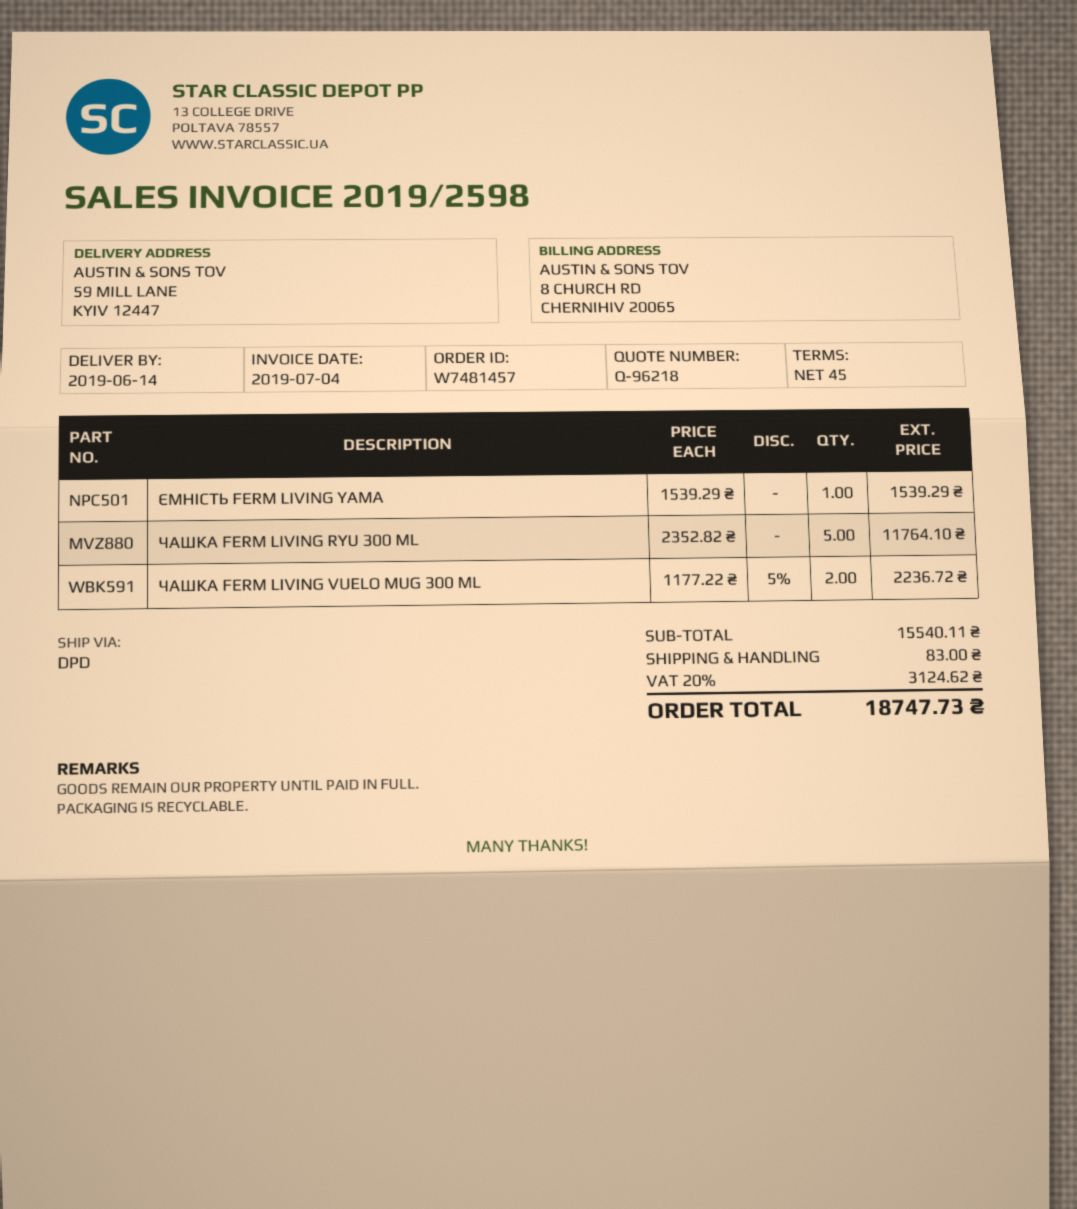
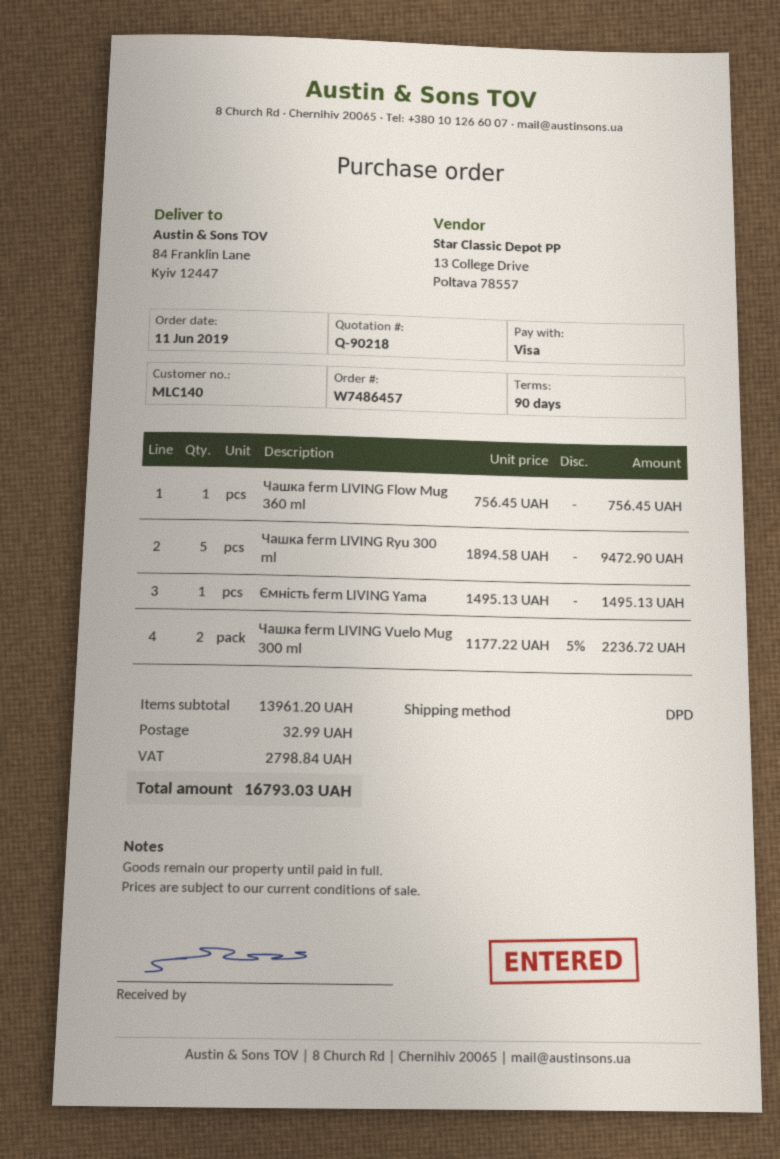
quote number: Q-96218 -> Q-90218
order number: W7481457 -> W7486457
payment terms: 45 days -> 90 days
ship to: 59 MILL LANE, KYIV 12447 -> 84 Franklin Lane, Kyiv 12447
ЄМНІСТЬ FERM LIVING YAMA: 1 x 1539.29 = 1539.29 -> 1 x 1495.13 = 1495.13
ЧАШКА FERM LIVING RYU 300 ML: 5 x 2352.82 = 11764.10 -> 5 x 1894.58 = 9472.90
Чашка ferm LIVING Flow Mug 360 ml: none -> 1 x 756.45 = 756.45
subtotal: 15540.11 -> 13961.20
shipping: 83.00 -> 32.99
tax: 3124.62 -> 2798.84
total: 18747.73 -> 16793.03

